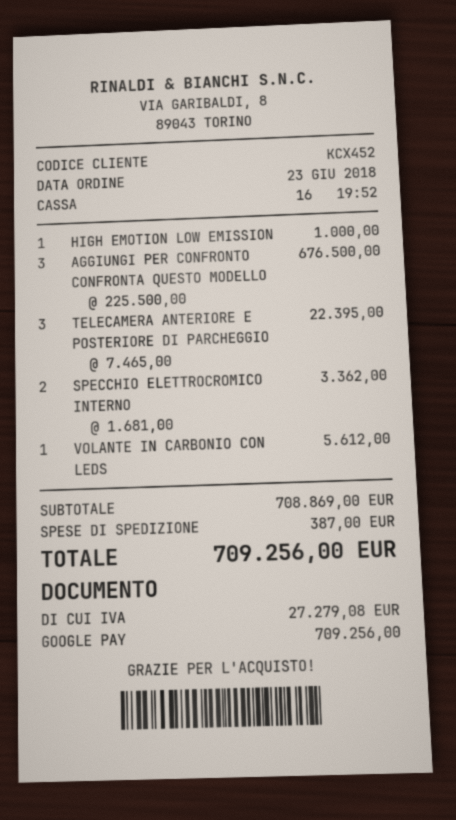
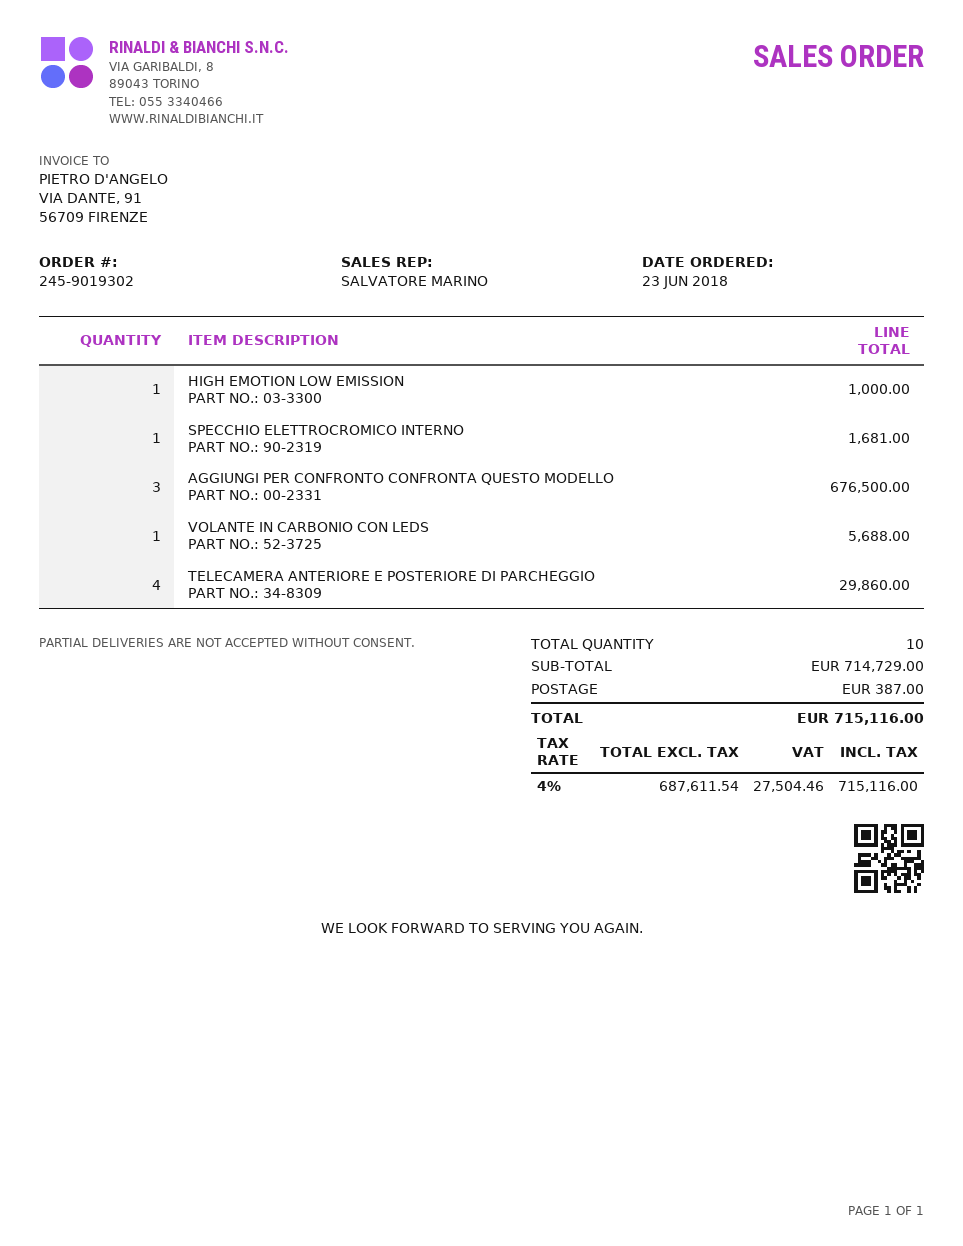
TELECAMERA ANTERIORE E POSTERIORE DI PARCHEGGIO: 3 for 22395.00 -> 4 for 29860.00
SPECCHIO ELETTROCROMICO INTERNO: 2 for 3362.00 -> 1 for 1681.00
VOLANTE IN CARBONIO CON LEDS: 1 for 5612.00 -> 1 for 5688.00
subtotal: 708869.00 -> 714729.00
tax: 27279.08 -> 27504.46
total: 709256.00 -> 715116.00

